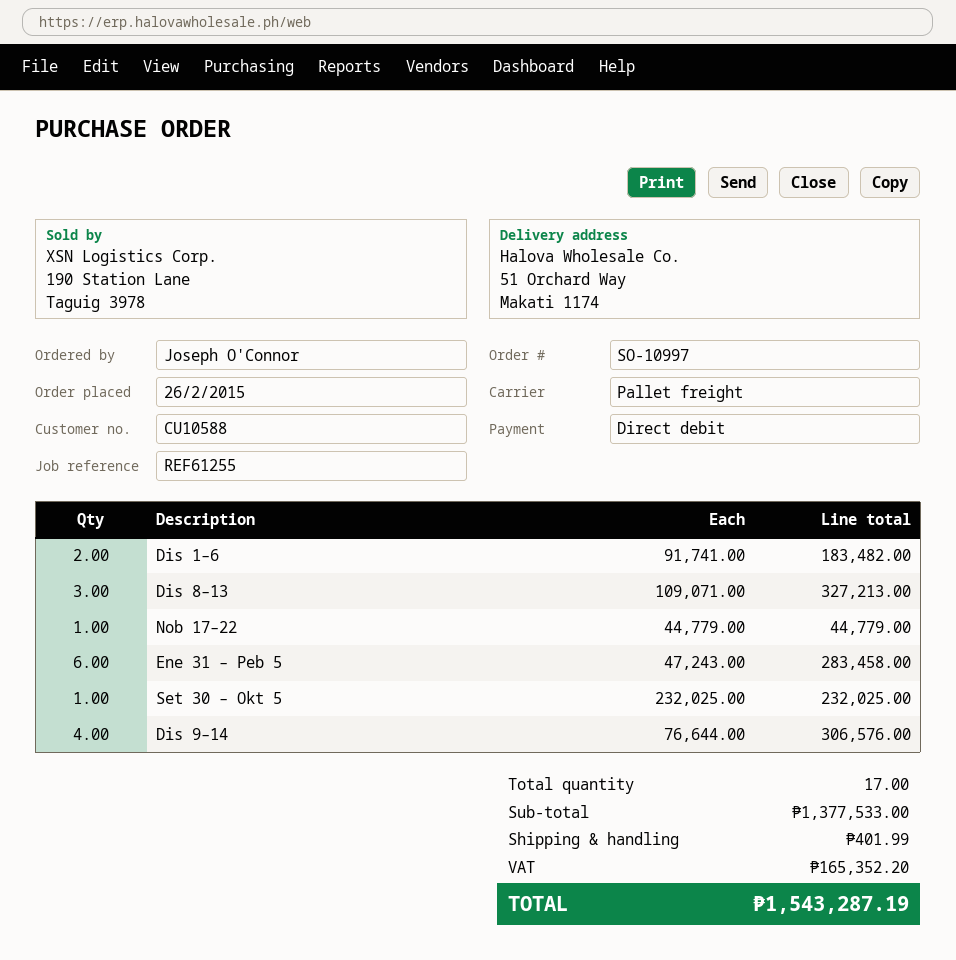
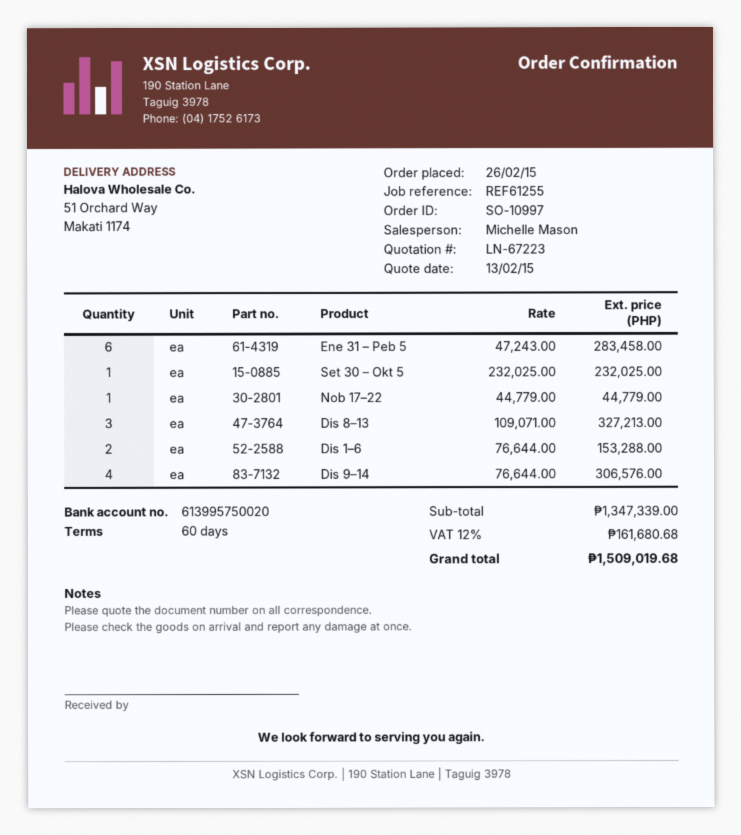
Dis 1–6: 2 x 91741.00 = 183482.00 -> 2 x 76644.00 = 153288.00
subtotal: 1377533.00 -> 1347339.00
shipping: 401.99 -> none
tax: 165352.20 -> 161680.68
total: 1543287.19 -> 1509019.68

